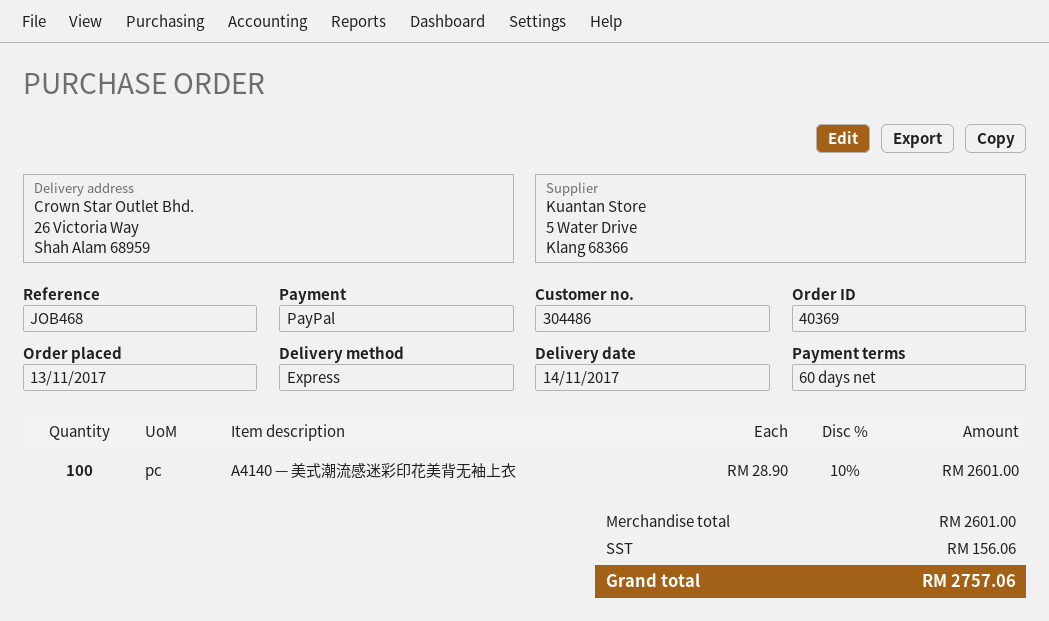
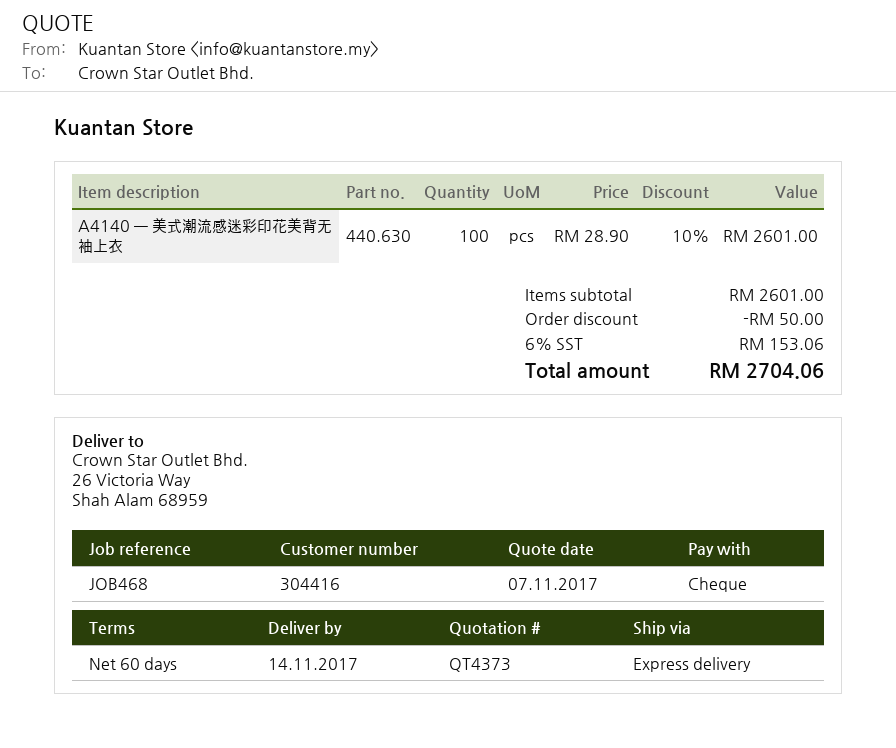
customer number: 304486 -> 304416
payment method: PayPal -> cheque
discount: none -> 50.00
tax: 156.06 -> 153.06
total: 2757.06 -> 2704.06

